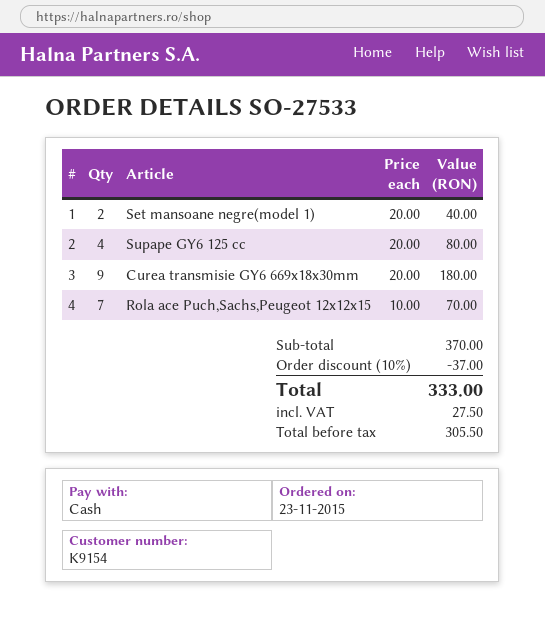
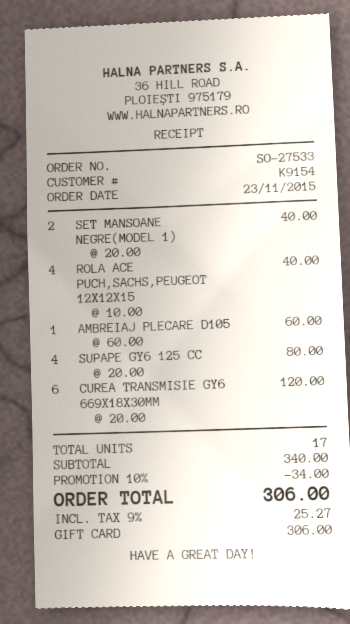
payment method: cash -> gift card
Curea transmisie GY6 669x18x30mm: 9 x 20.00 = 180.00 -> 6 x 20.00 = 120.00
Rola ace Puch,Sachs,Peugeot 12x12x15: 7 x 10.00 = 70.00 -> 4 x 10.00 = 40.00
AMBREIAJ PLECARE D105: none -> 1 x 60.00 = 60.00
subtotal: 370.00 -> 340.00
discount: 10% = 37.00 -> 10% = 34.00
tax: 27.50 -> 25.27
total: 333.00 -> 306.00

